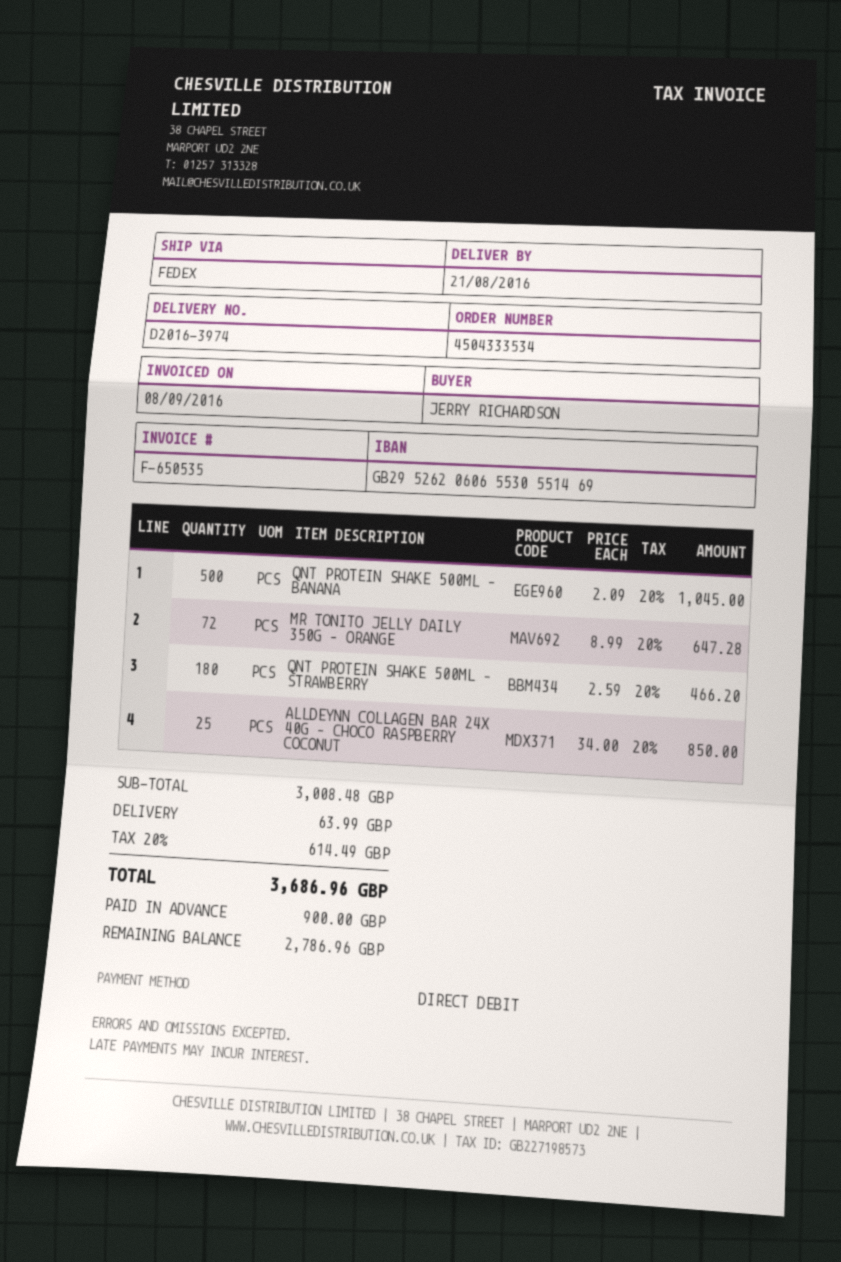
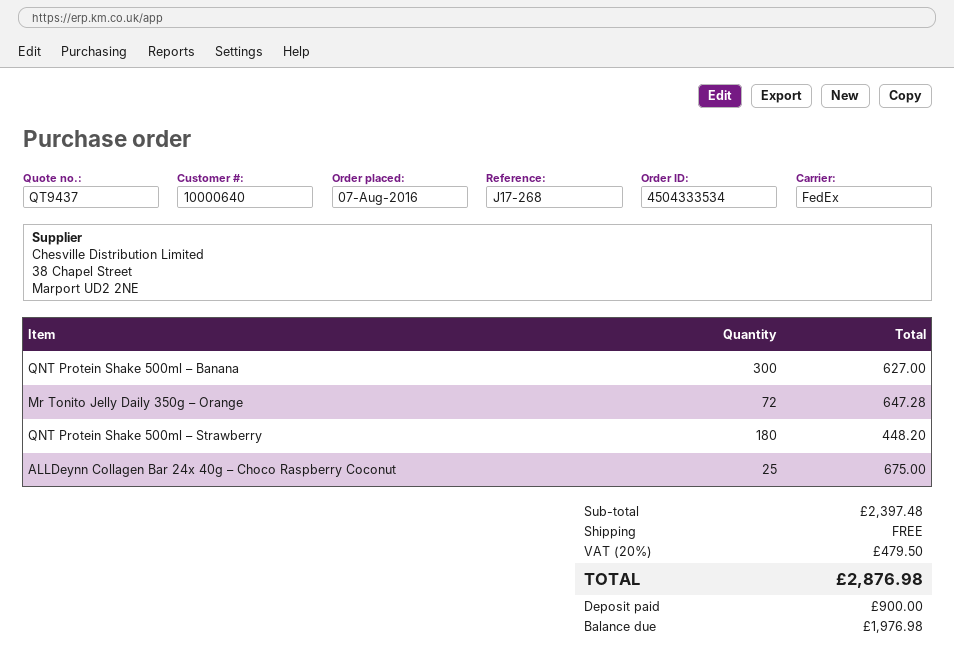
QNT PROTEIN SHAKE 500ML – BANANA: 500 for 1045.00 -> 300 for 627.00
QNT PROTEIN SHAKE 500ML – STRAWBERRY: 180 for 466.20 -> 180 for 448.20
ALLDEYNN COLLAGEN BAR 24X 40G – CHOCO RASPBERRY COCONUT: 25 for 850.00 -> 25 for 675.00
subtotal: 3008.48 -> 2397.48
shipping: 63.99 -> 0.00
tax: 20% = 614.49 -> 20% = 479.50
total: 3686.96 -> 2876.98
balance: 2786.96 -> 1976.98

